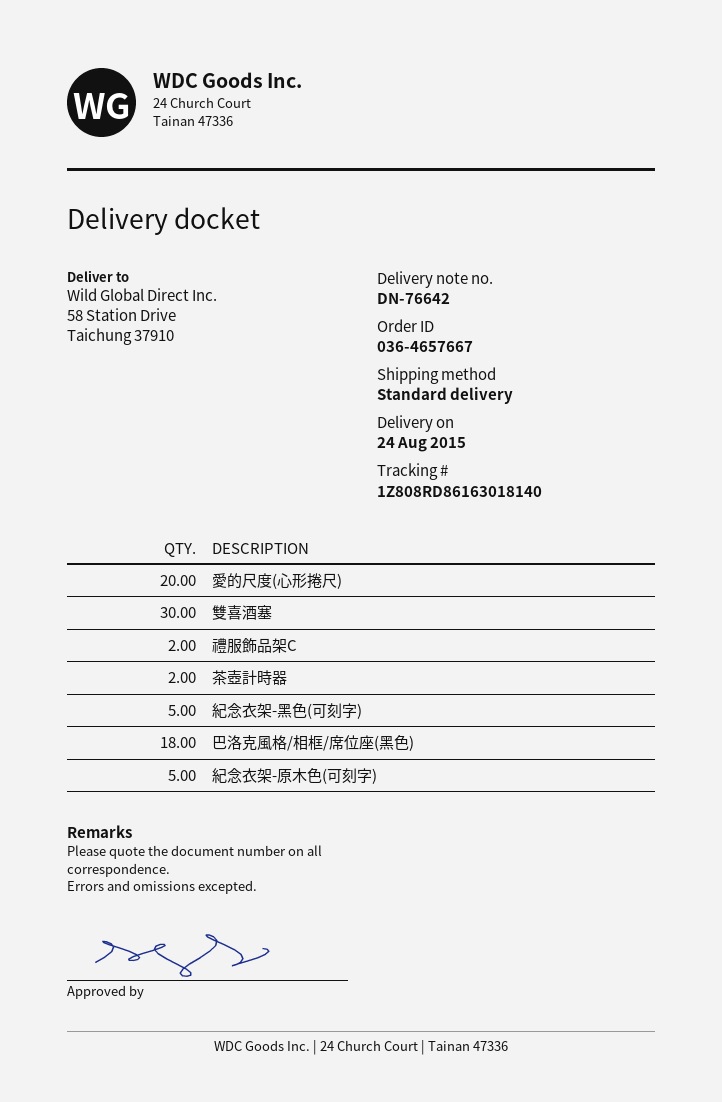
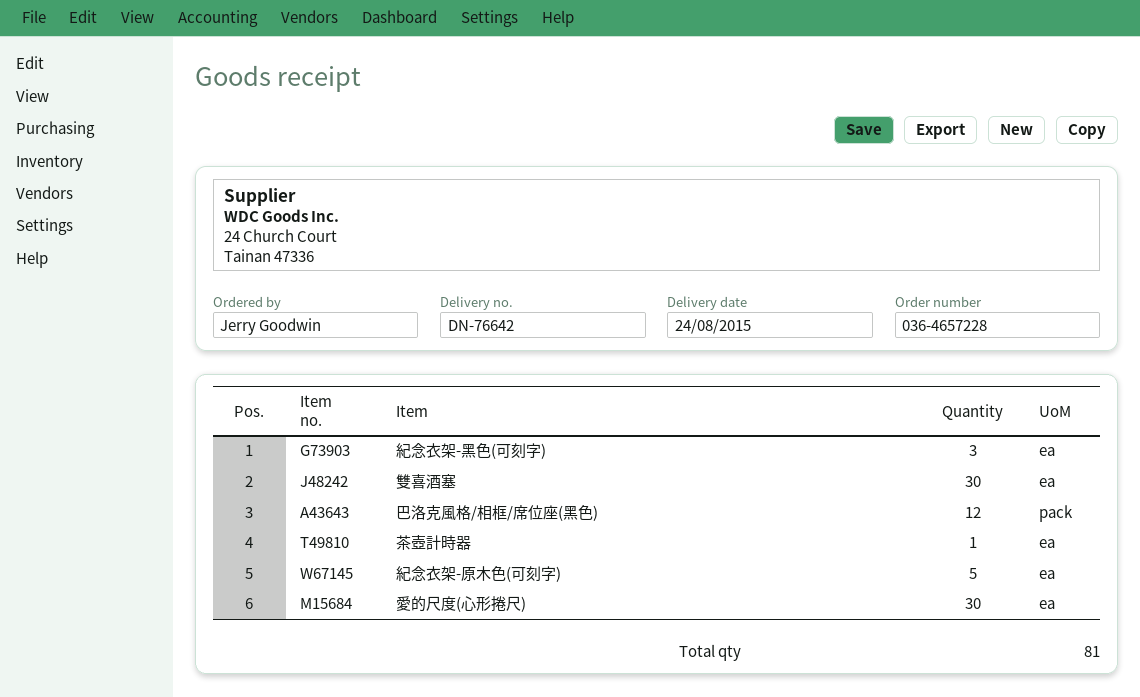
order number: 036-4657667 -> 036-4657228
愛的尺度(心形捲尺): 20 -> 30
禮服飾品架C: 2 -> none
茶壺計時器: 2 -> 1
紀念衣架-黑色(可刻字): 5 -> 3
巴洛克風格/相框/席位座(黑色): 18 -> 12

